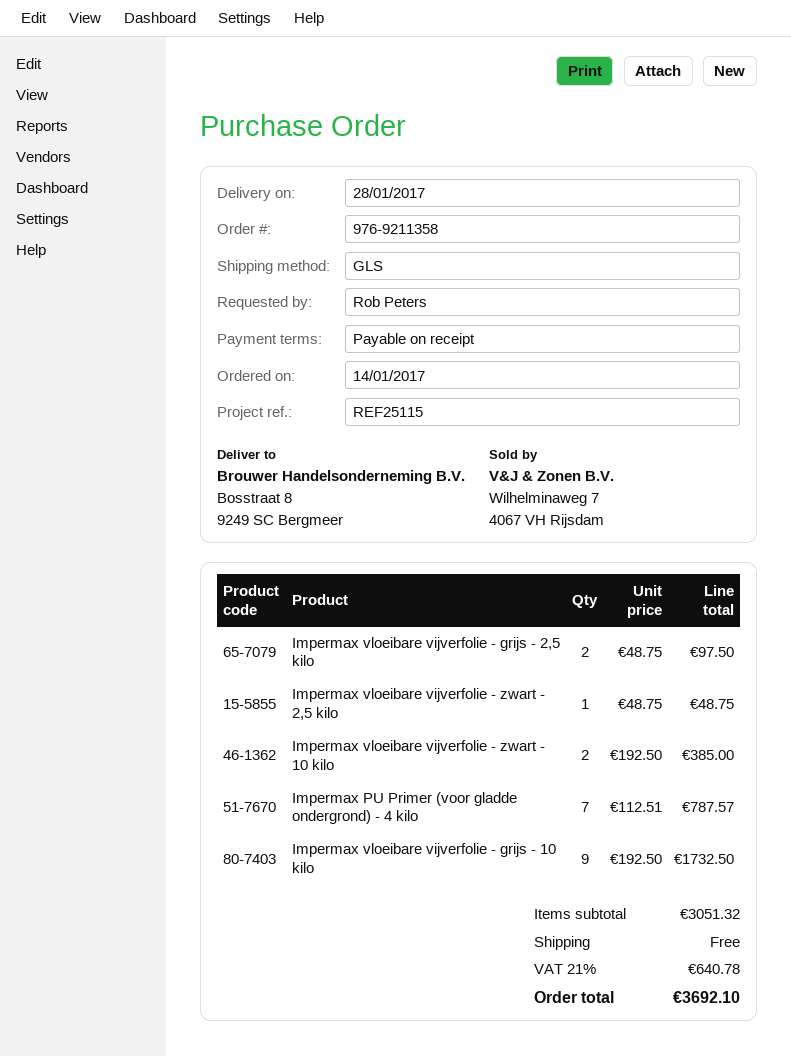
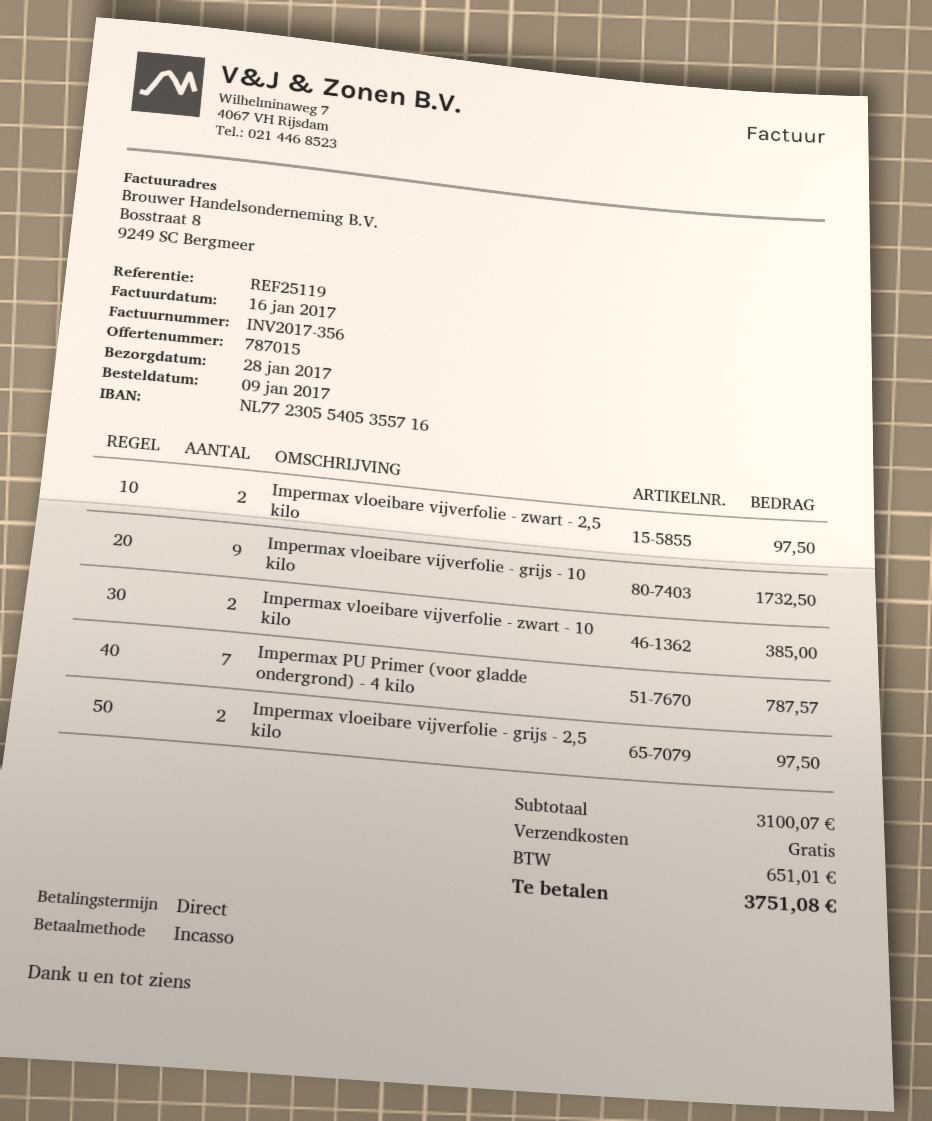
order date: 2017-01-14 -> 2017-01-09
reference: REF25115 -> REF25119
Impermax vloeibare vijverfolie - zwart - 2,5 kilo: 1 for 48.75 -> 2 for 97.50
subtotal: 3051.32 -> 3100.07
tax: 640.78 -> 651.01
total: 3692.10 -> 3751.08

